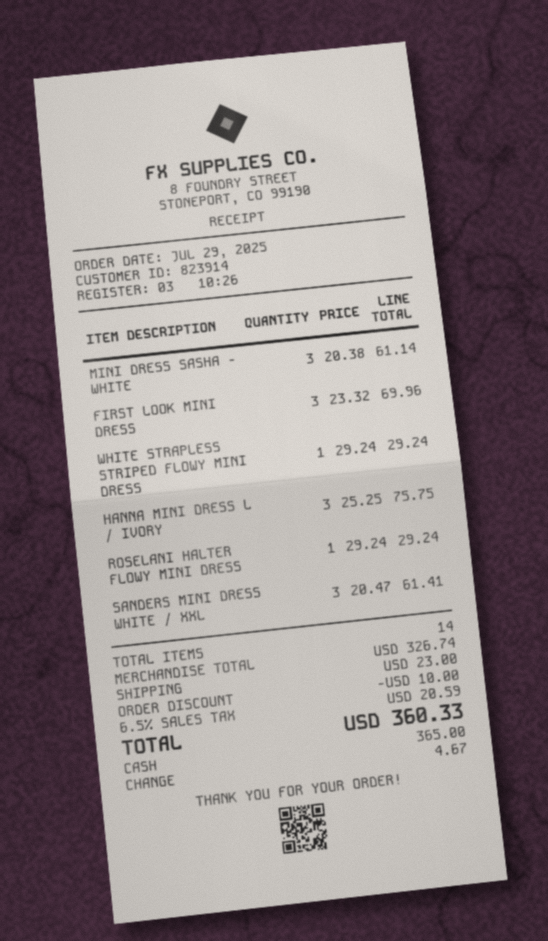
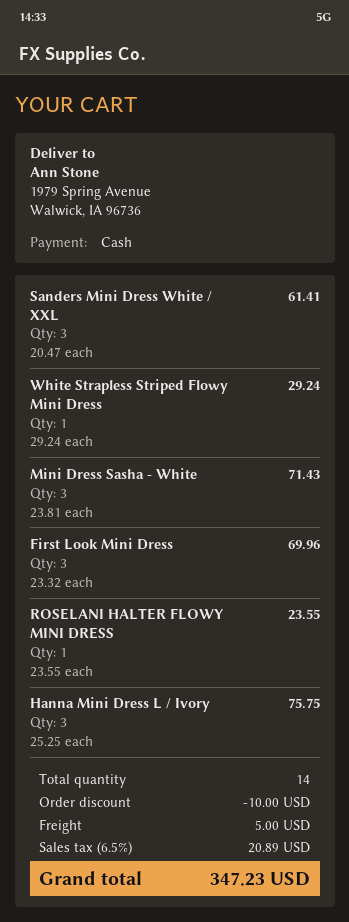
MINI DRESS SASHA - WHITE: 3 x 20.38 = 61.14 -> 3 x 23.81 = 71.43
ROSELANI HALTER FLOWY MINI DRESS: 1 x 29.24 = 29.24 -> 1 x 23.55 = 23.55
shipping: 23.00 -> 5.00
tax: 6.5% = 20.59 -> 6.5% = 20.89
total: 360.33 -> 347.23

